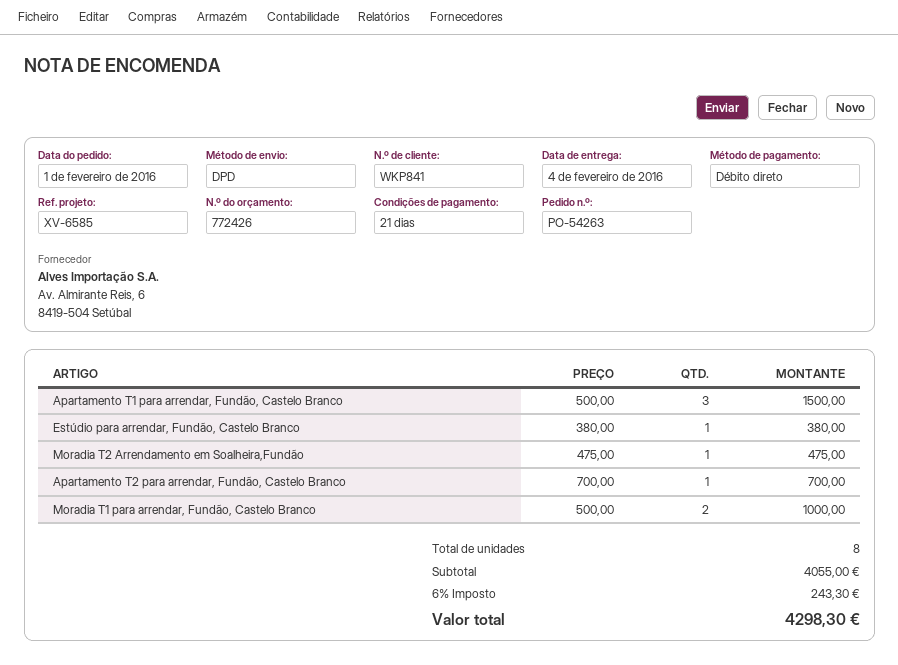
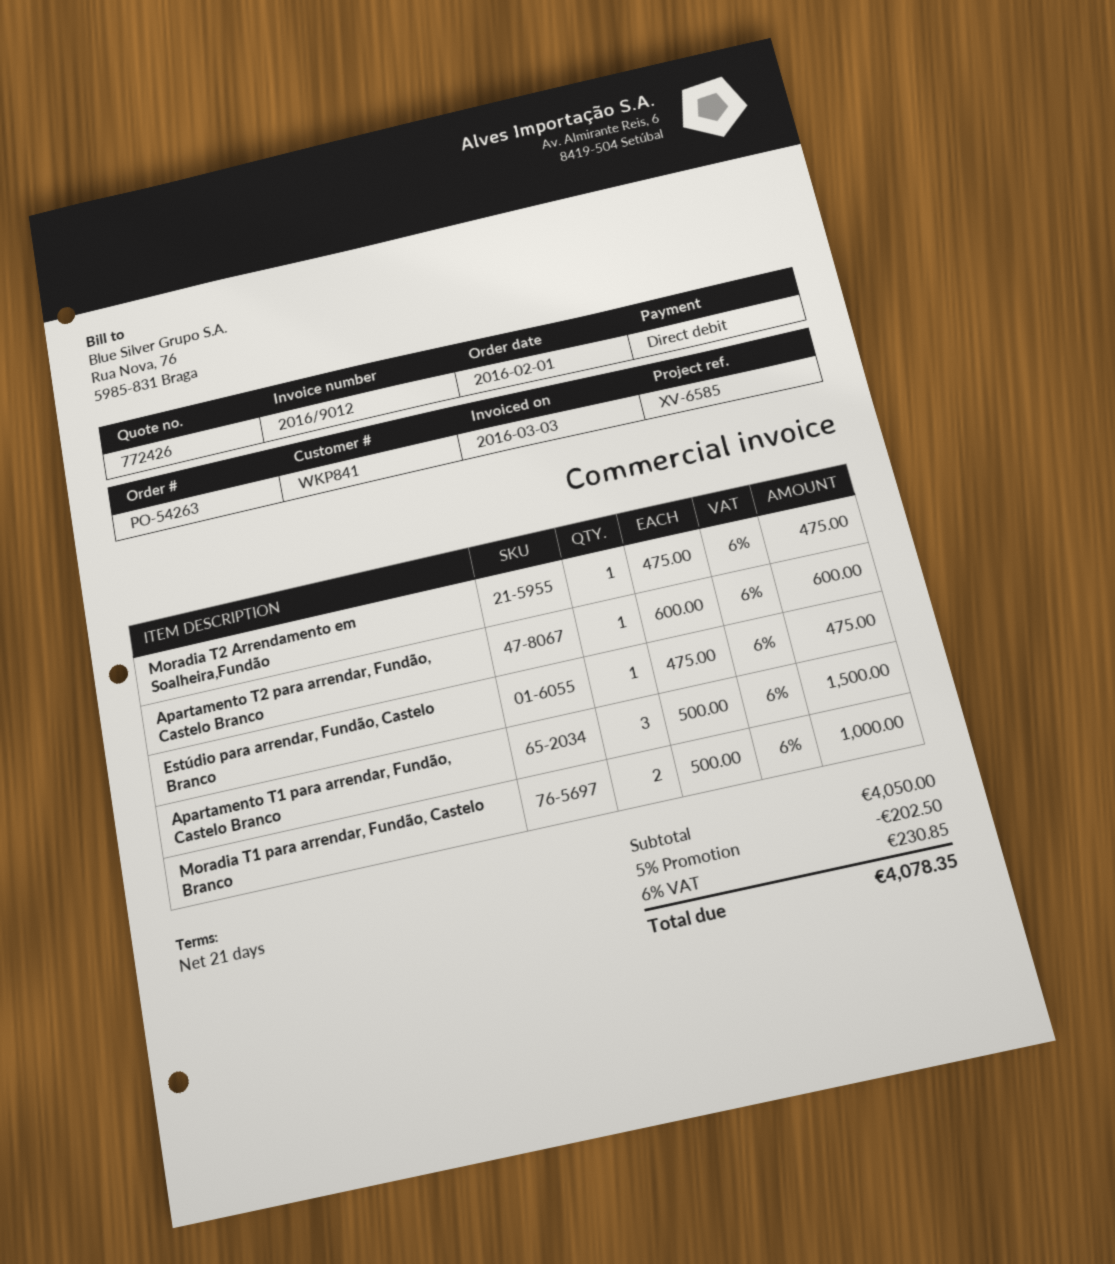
Estúdio para arrendar, Fundão, Castelo Branco: 1 x 380.00 = 380.00 -> 1 x 475.00 = 475.00
Apartamento T2 para arrendar, Fundão, Castelo Branco: 1 x 700.00 = 700.00 -> 1 x 600.00 = 600.00
subtotal: 4055.00 -> 4050.00
discount: none -> 5% = 202.50
tax: 6% = 243.30 -> 6% = 230.85
total: 4298.30 -> 4078.35

